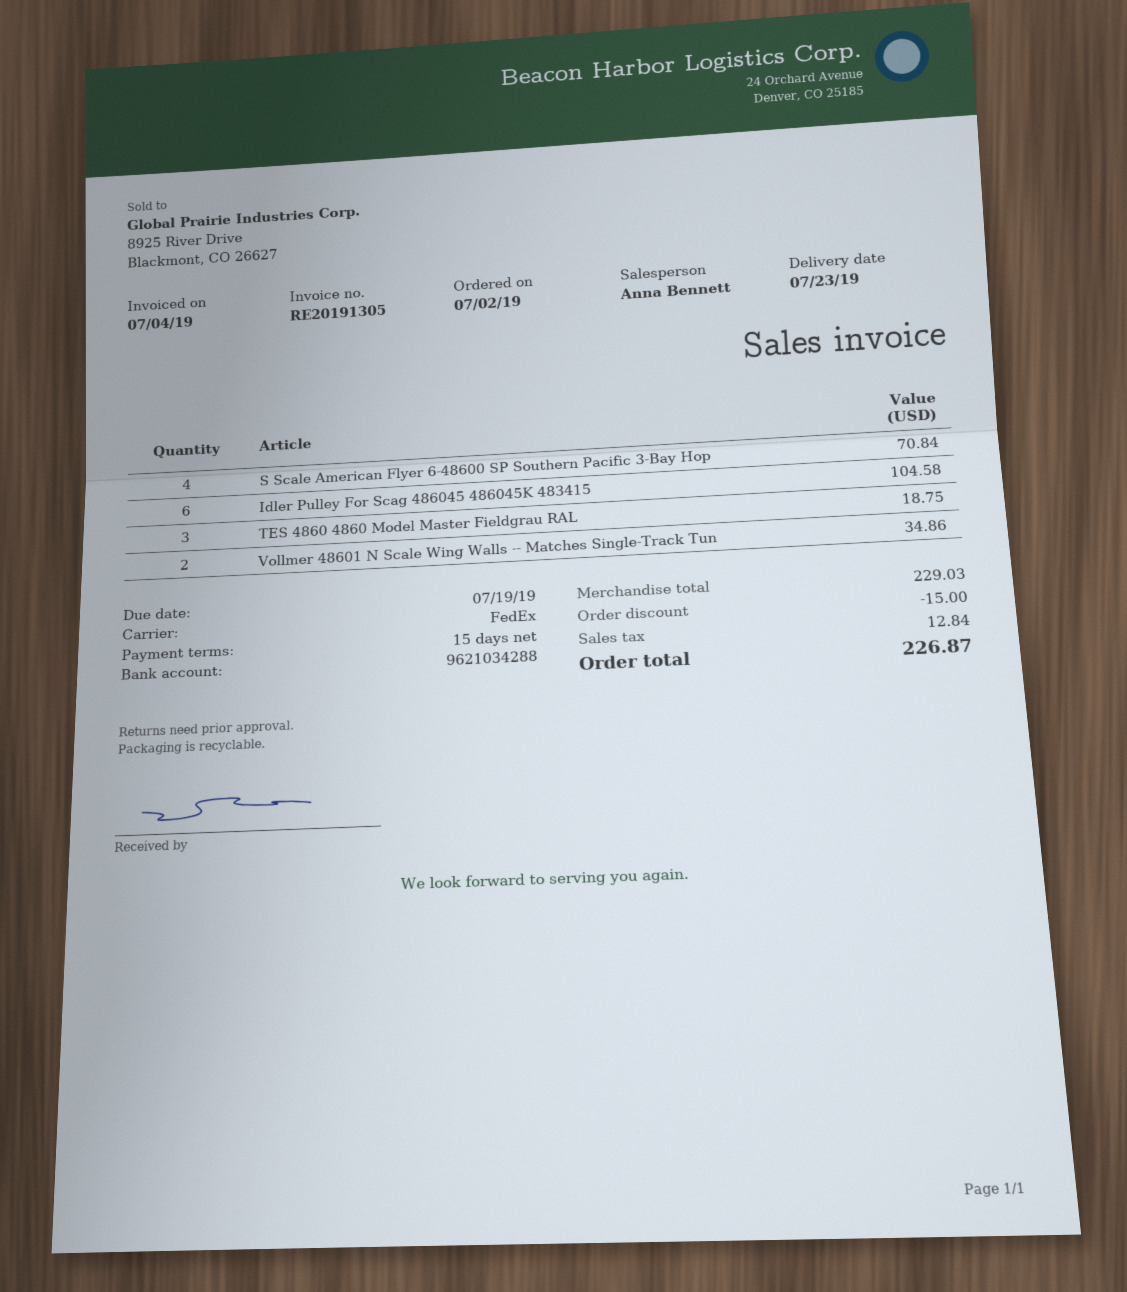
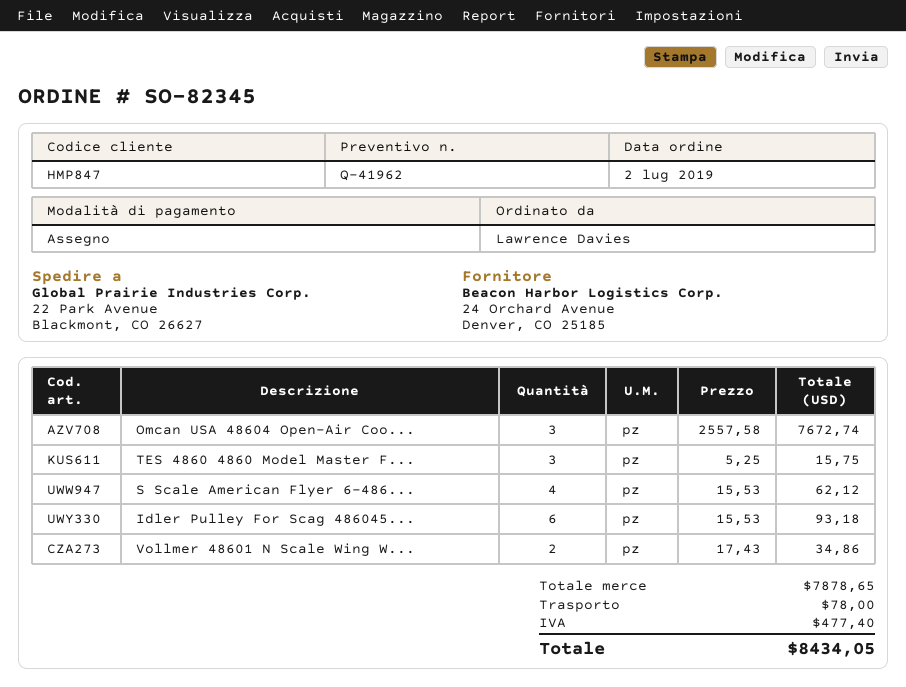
S Scale American Flyer 6-48600 SP Southern Pacific 3-Bay Hop: 4 for 70.84 -> 4 for 62.12
Idler Pulley For Scag 486045 486045K 483415: 6 for 104.58 -> 6 for 93.18
TES 4860 4860 Model Master Fieldgrau RAL: 3 for 18.75 -> 3 for 15.75
Omcan USA 48604 Open-Air Coo...: none -> 3 for 7672.74
subtotal: 229.03 -> 7878.65
discount: 15.00 -> none
shipping: none -> 78.00
tax: 12.84 -> 477.40
total: 226.87 -> 8434.05

